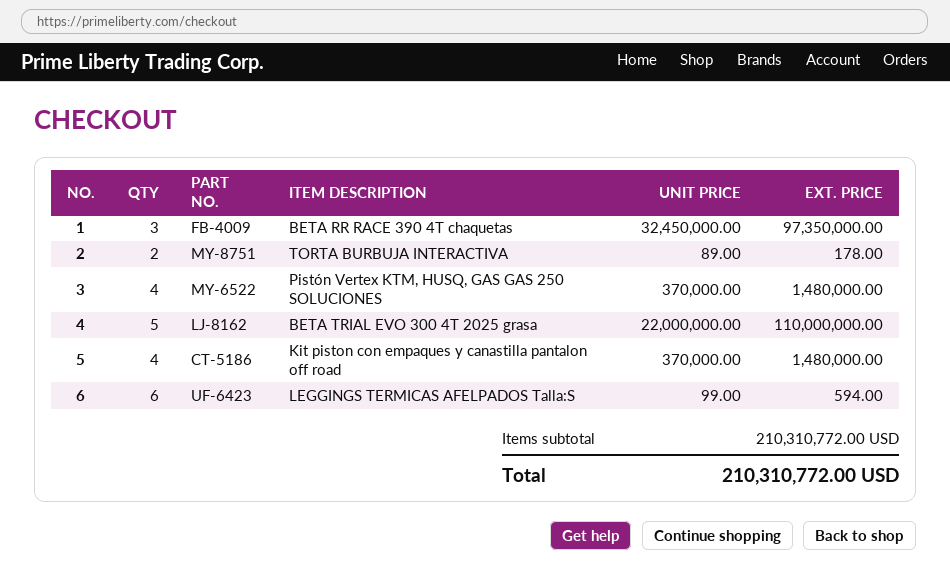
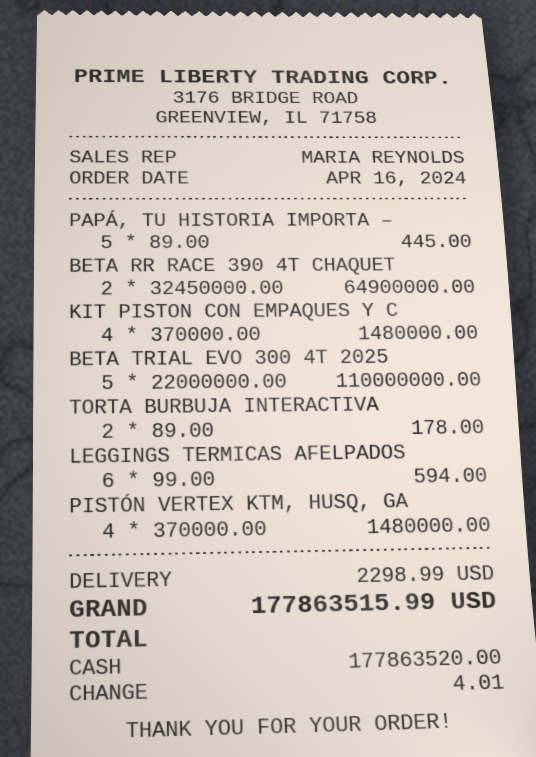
BETA RR RACE 390 4T chaquetas: 3 x 32450000.00 = 97350000.00 -> 2 x 32450000.00 = 64900000.00
PAPÁ, TU HISTORIA IMPORTA –: none -> 5 x 89.00 = 445.00
shipping: none -> 2298.99
total: 210310772.00 -> 177863515.99

